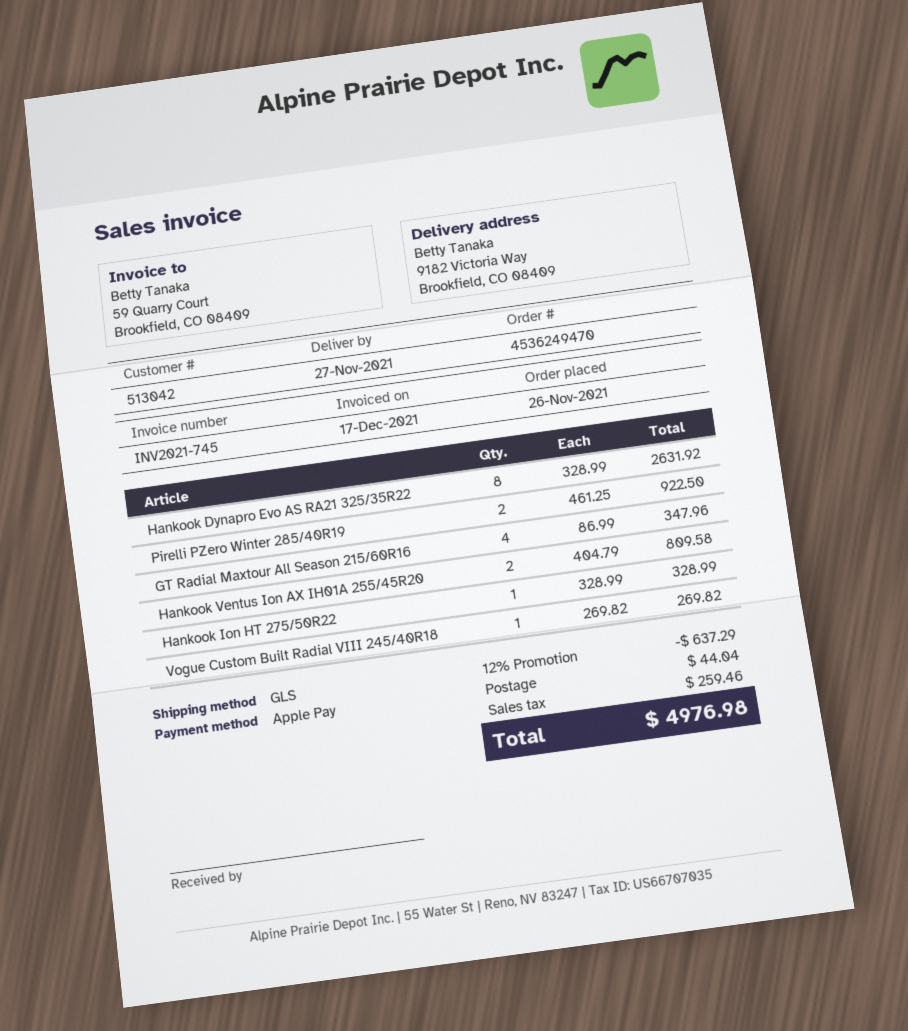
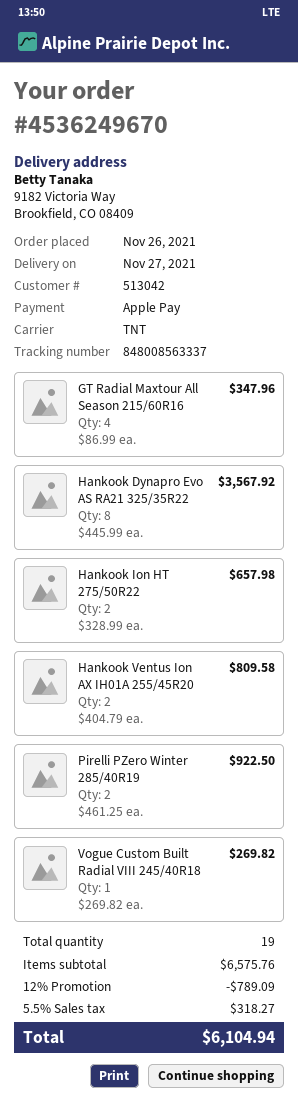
order number: 4536249470 -> 4536249670
shipping method: GLS -> TNT
Hankook Dynapro Evo AS RA21 325/35R22: 8 x 328.99 = 2631.92 -> 8 x 445.99 = 3567.92
Hankook Ion HT 275/50R22: 1 x 328.99 = 328.99 -> 2 x 328.99 = 657.98
discount: 12% = 637.29 -> 12% = 789.09
shipping: 44.04 -> none
tax: 259.46 -> 318.27
total: 4976.98 -> 6104.94

